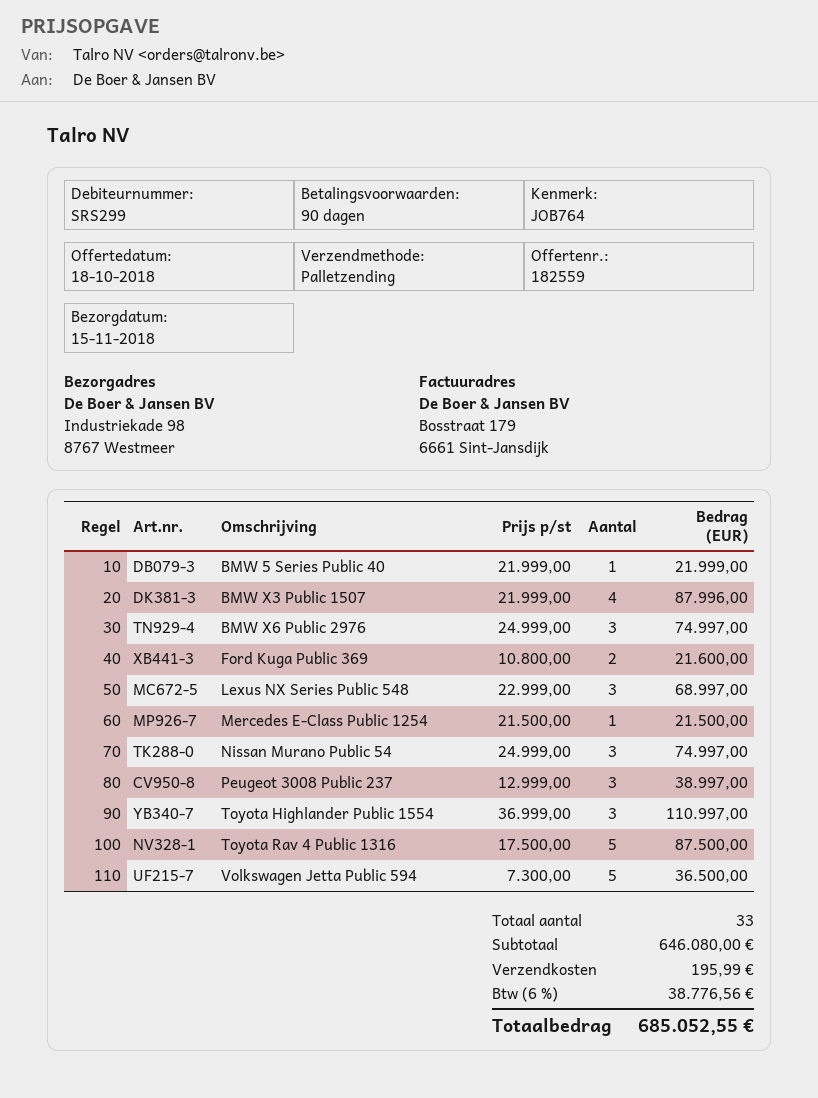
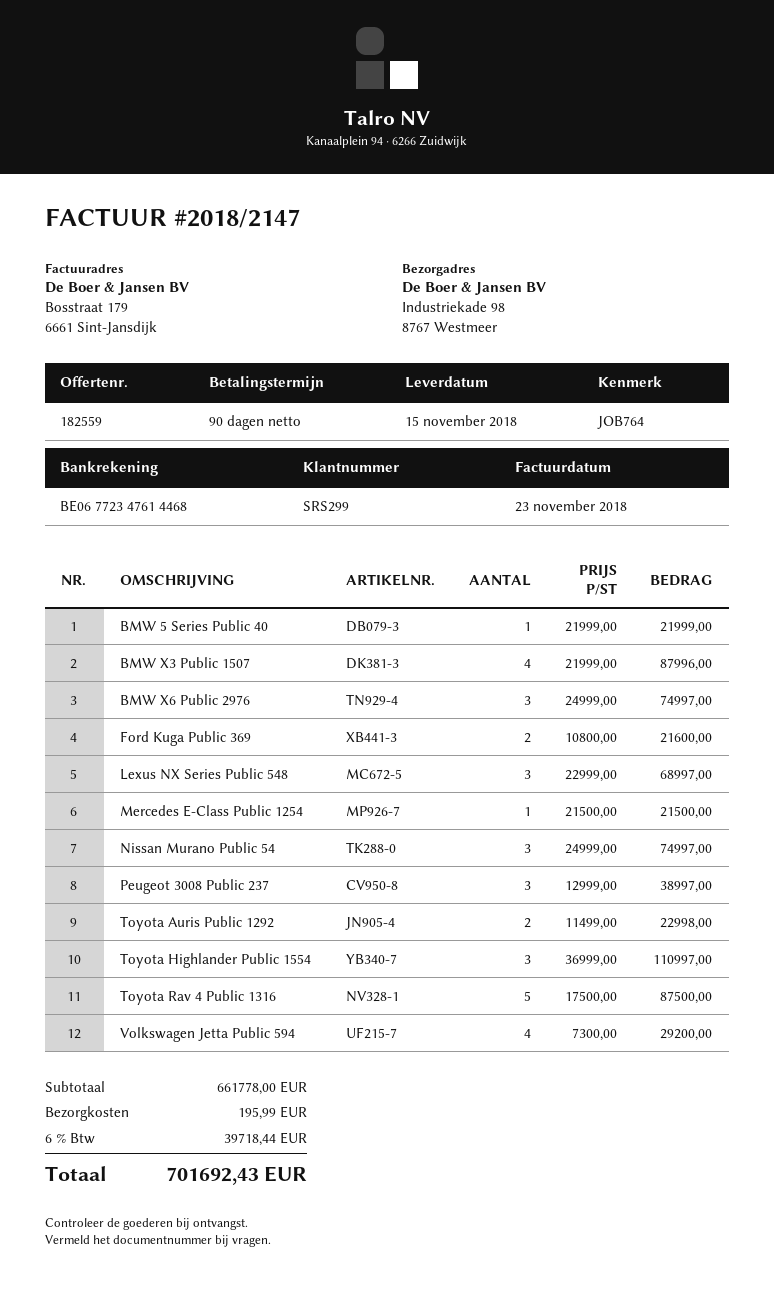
Volkswagen Jetta Public 594: 5 x 7300.00 = 36500.00 -> 4 x 7300.00 = 29200.00
Toyota Auris Public 1292: none -> 2 x 11499.00 = 22998.00
subtotal: 646080.00 -> 661778.00
tax: 6% = 38776.56 -> 6% = 39718.44
total: 685052.55 -> 701692.43

